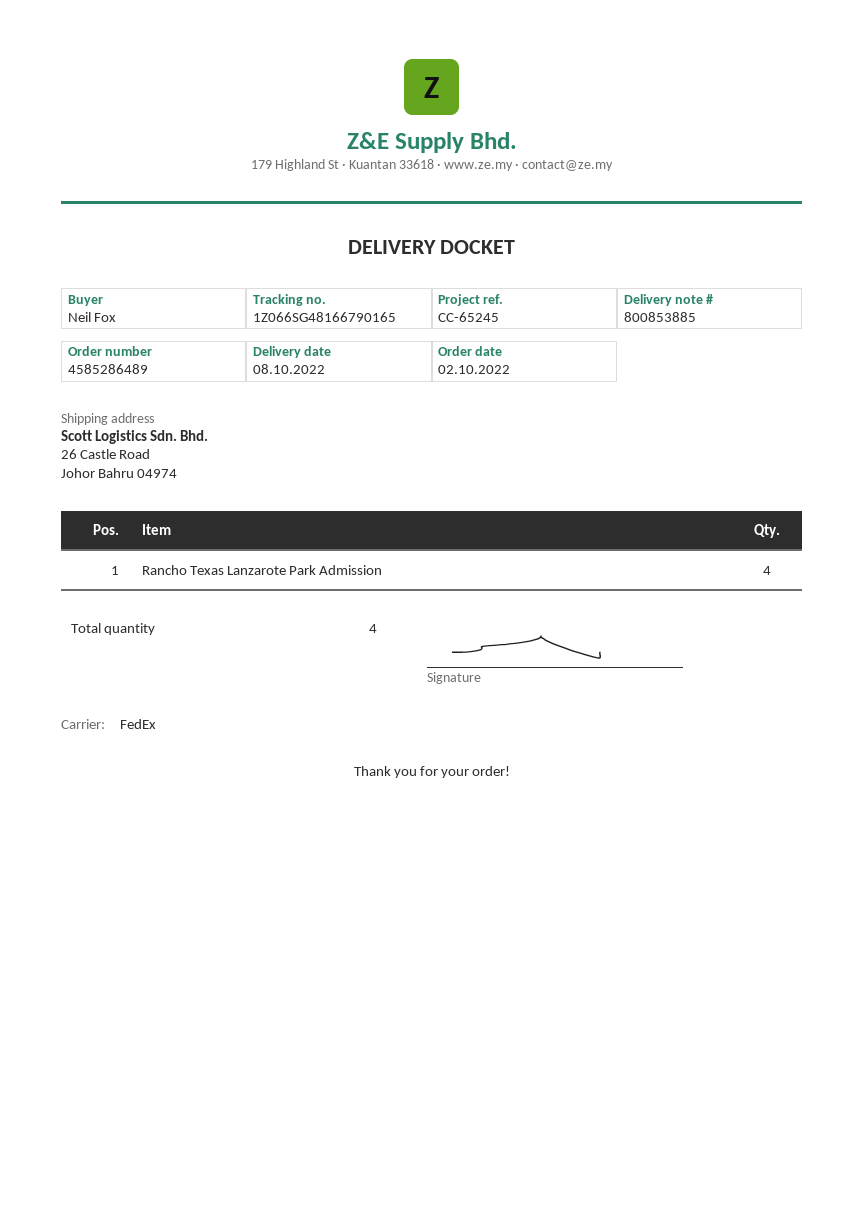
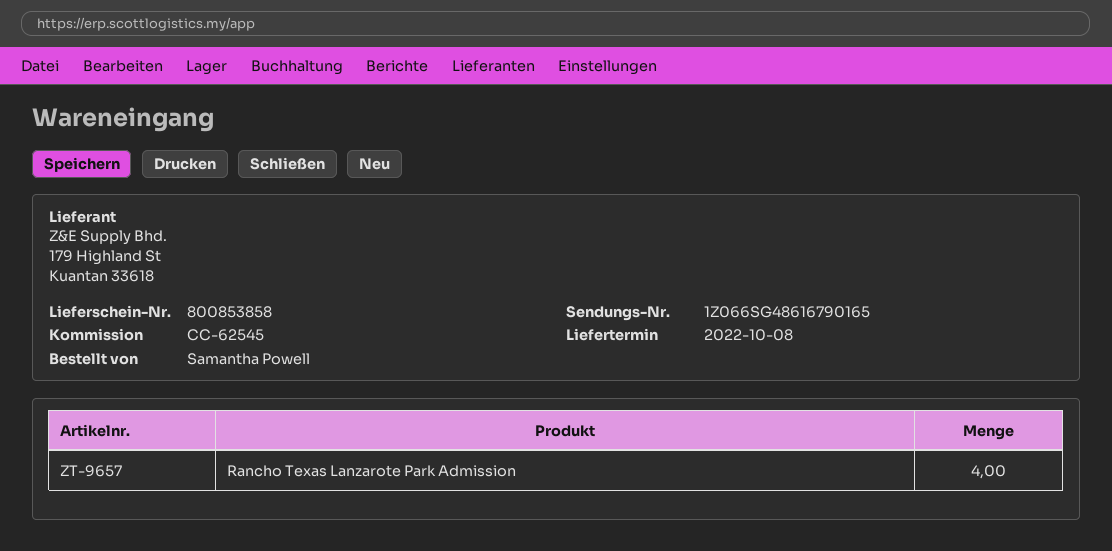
delivery note number: 800853885 -> 800853858
reference: CC-65245 -> CC-62545
ordered by: Neil Fox -> Samantha Powell
tracking number: 1Z066SG48166790165 -> 1Z066SG48616790165

